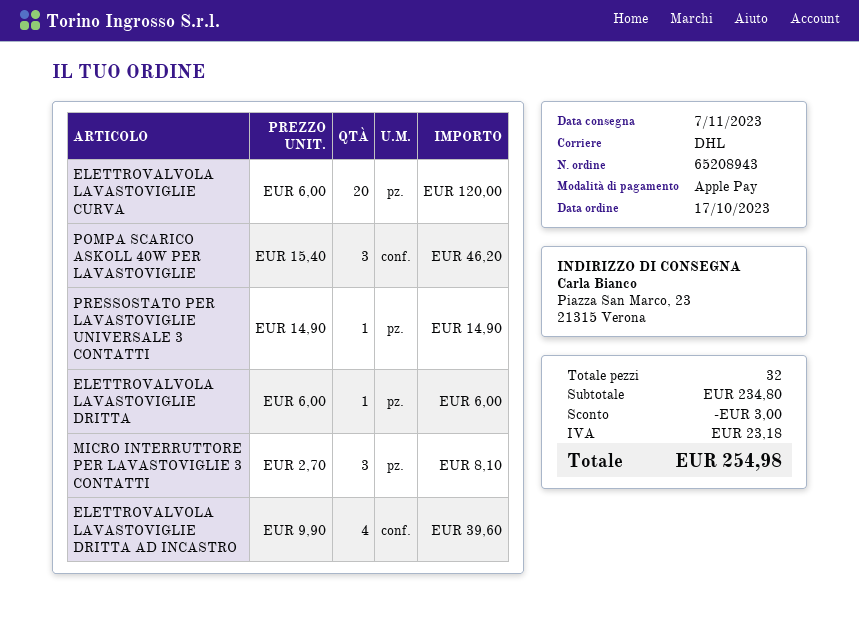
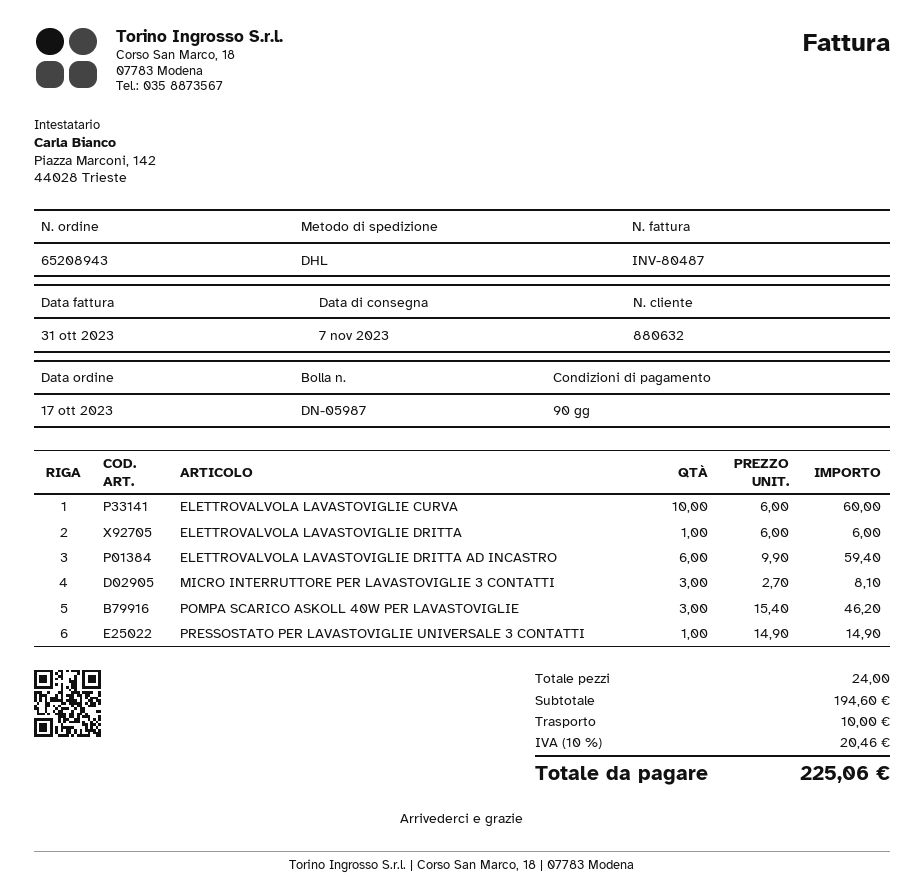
ELETTROVALVOLA LAVASTOVIGLIE CURVA: 20 x 6.00 = 120.00 -> 10 x 6.00 = 60.00
ELETTROVALVOLA LAVASTOVIGLIE DRITTA AD INCASTRO: 4 x 9.90 = 39.60 -> 6 x 9.90 = 59.40
total quantity: 32 -> 24
subtotal: 234.80 -> 194.60
discount: 3.00 -> none
shipping: none -> 10.00
tax: 23.18 -> 20.46
total: 254.98 -> 225.06

